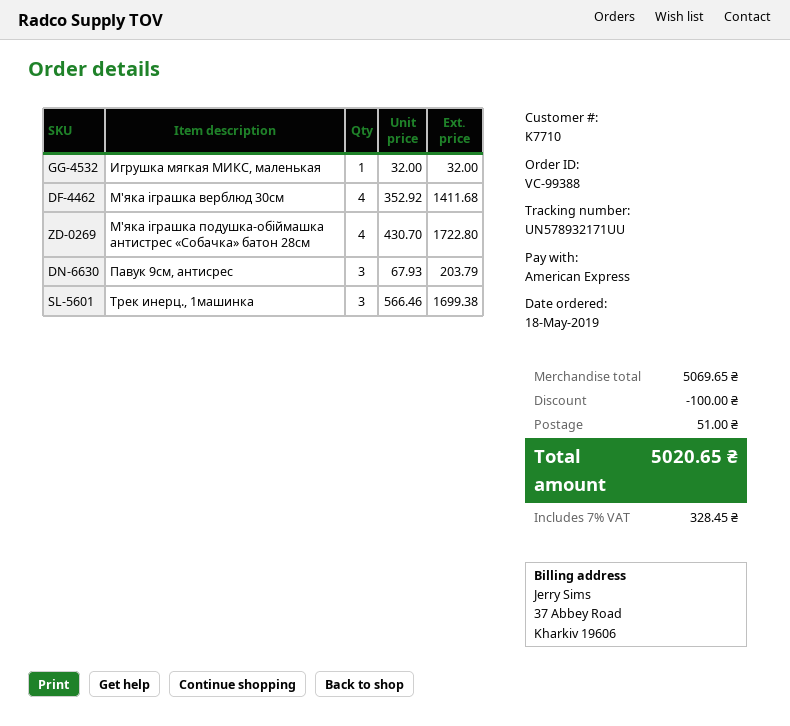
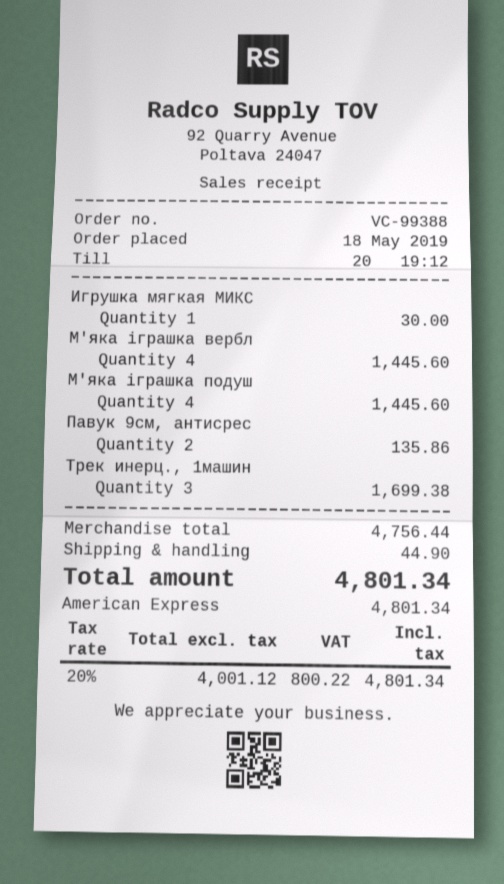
Игрушка мягкая МИКС, маленькая: 1 for 32.00 -> 1 for 30.00
М'яка іграшка верблюд 30см: 4 for 1411.68 -> 4 for 1445.60
М'яка іграшка подушка-обіймашка антистрес «Собачка» батон 28см: 4 for 1722.80 -> 4 for 1445.60
Павук 9см, антисрес: 3 for 203.79 -> 2 for 135.86
subtotal: 5069.65 -> 4756.44
discount: 100.00 -> none
shipping: 51.00 -> 44.90
tax: 7% = 328.45 -> 20% = 800.22
total: 5020.65 -> 4801.34

